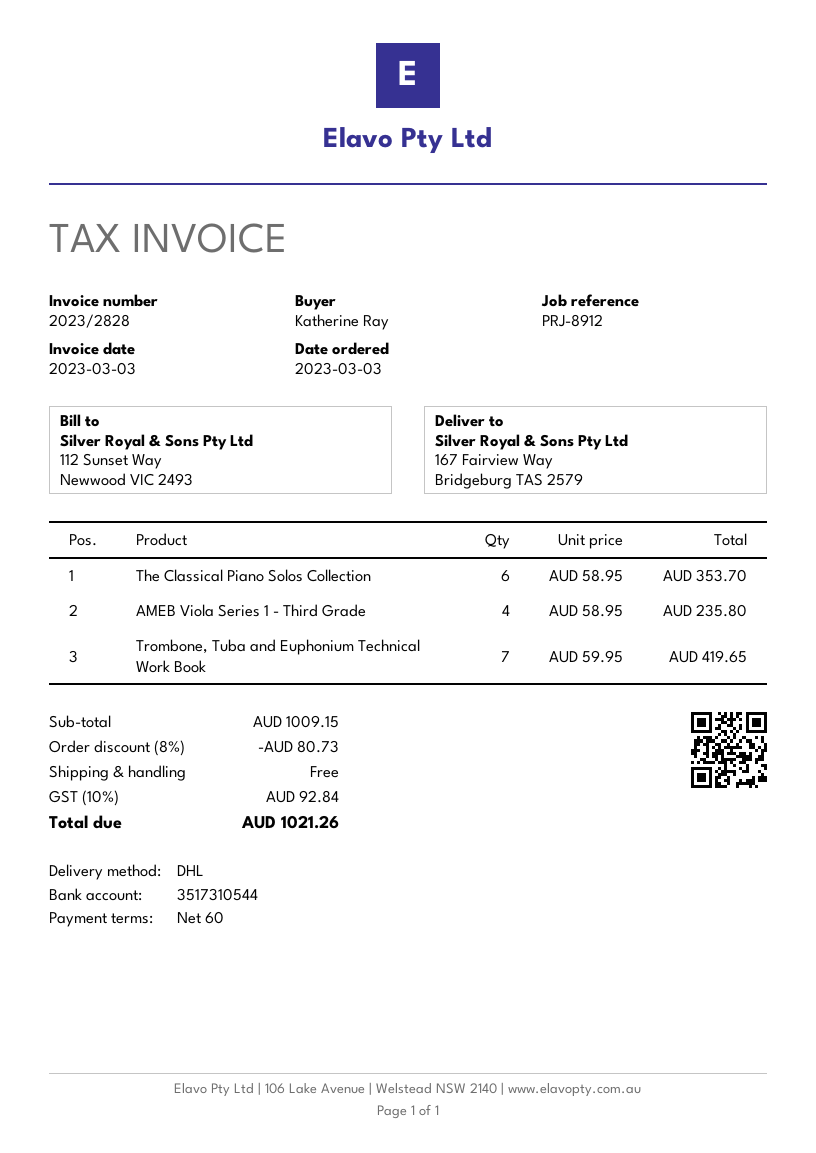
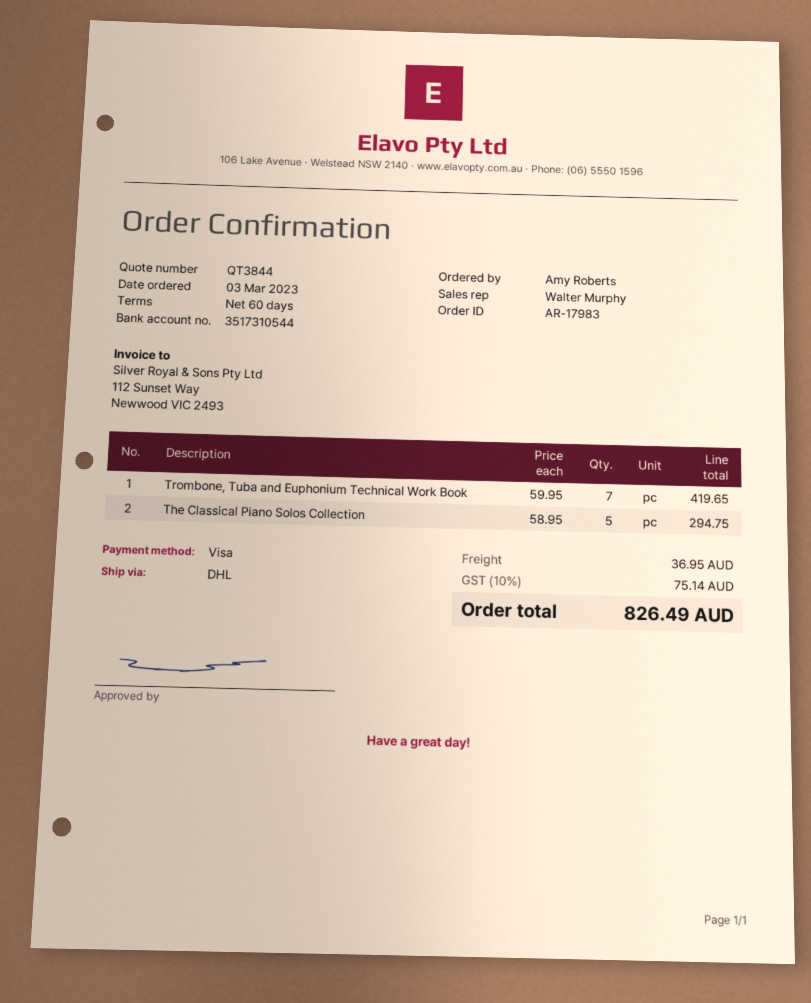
ordered by: Katherine Ray -> Amy Roberts
The Classical Piano Solos Collection: 6 x 58.95 = 353.70 -> 5 x 58.95 = 294.75
AMEB Viola Series 1 - Third Grade: 4 x 58.95 = 235.80 -> none
discount: 8% = 80.73 -> none
shipping: 0.00 -> 36.95
tax: 10% = 92.84 -> 10% = 75.14
total: 1021.26 -> 826.49

